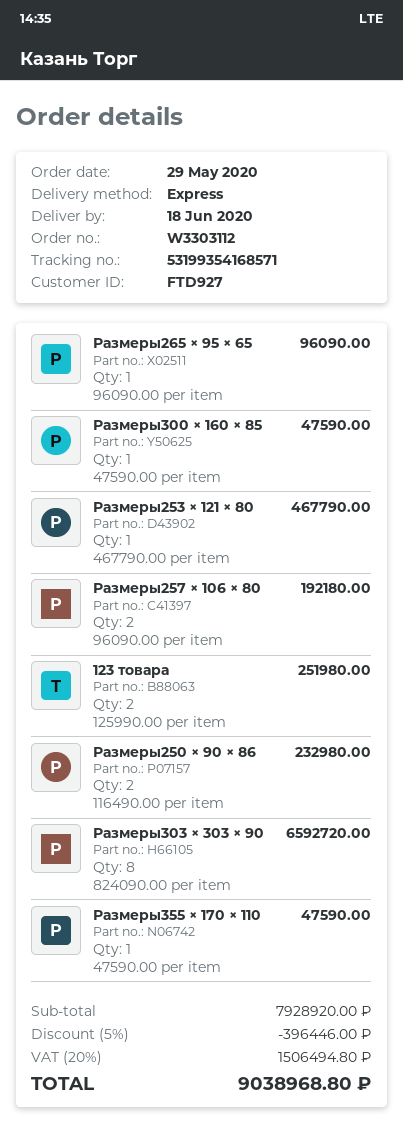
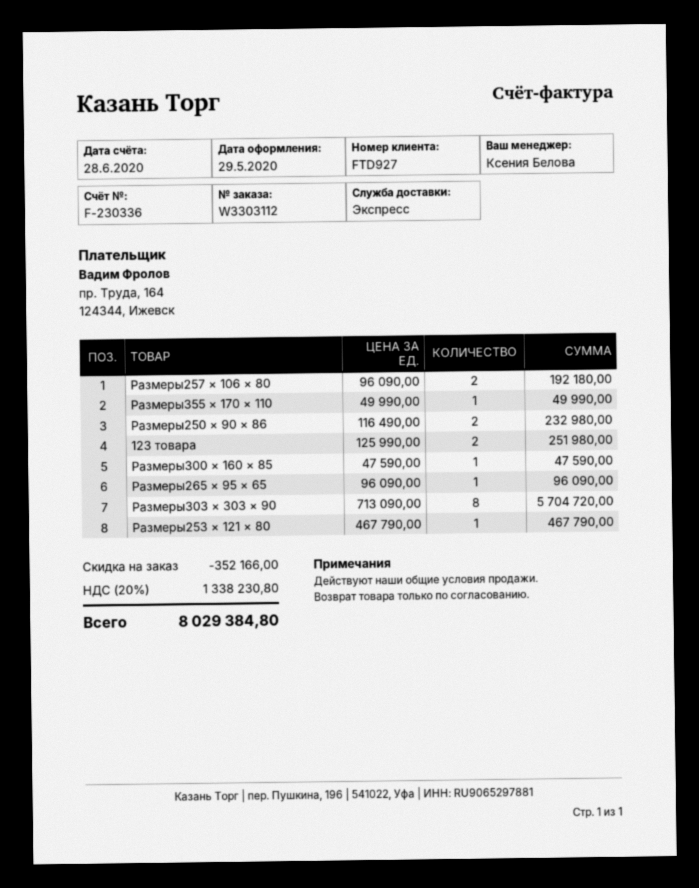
Размеры303 × 303 × 90: 8 x 824090.00 = 6592720.00 -> 8 x 713090.00 = 5704720.00
Размеры355 × 170 × 110: 1 x 47590.00 = 47590.00 -> 1 x 49990.00 = 49990.00
discount: 396446.00 -> 352166.00
tax: 20% = 1506494.80 -> 20% = 1338230.80
total: 9038968.80 -> 8029384.80

